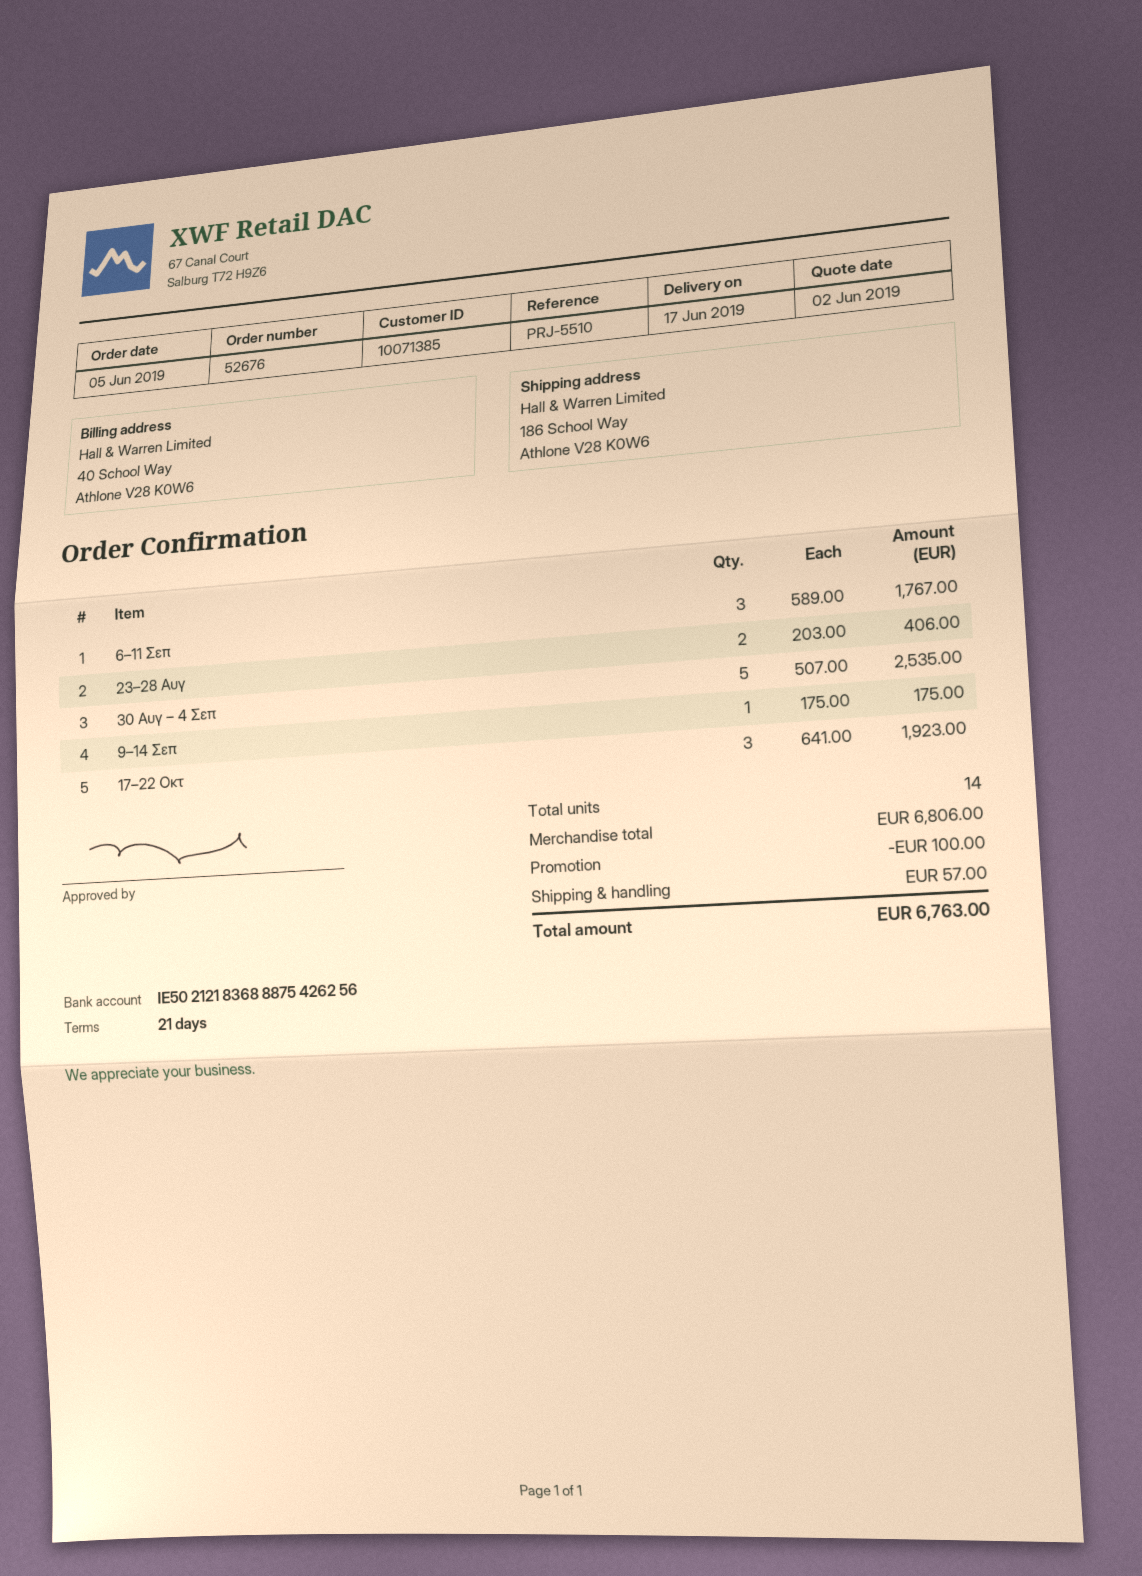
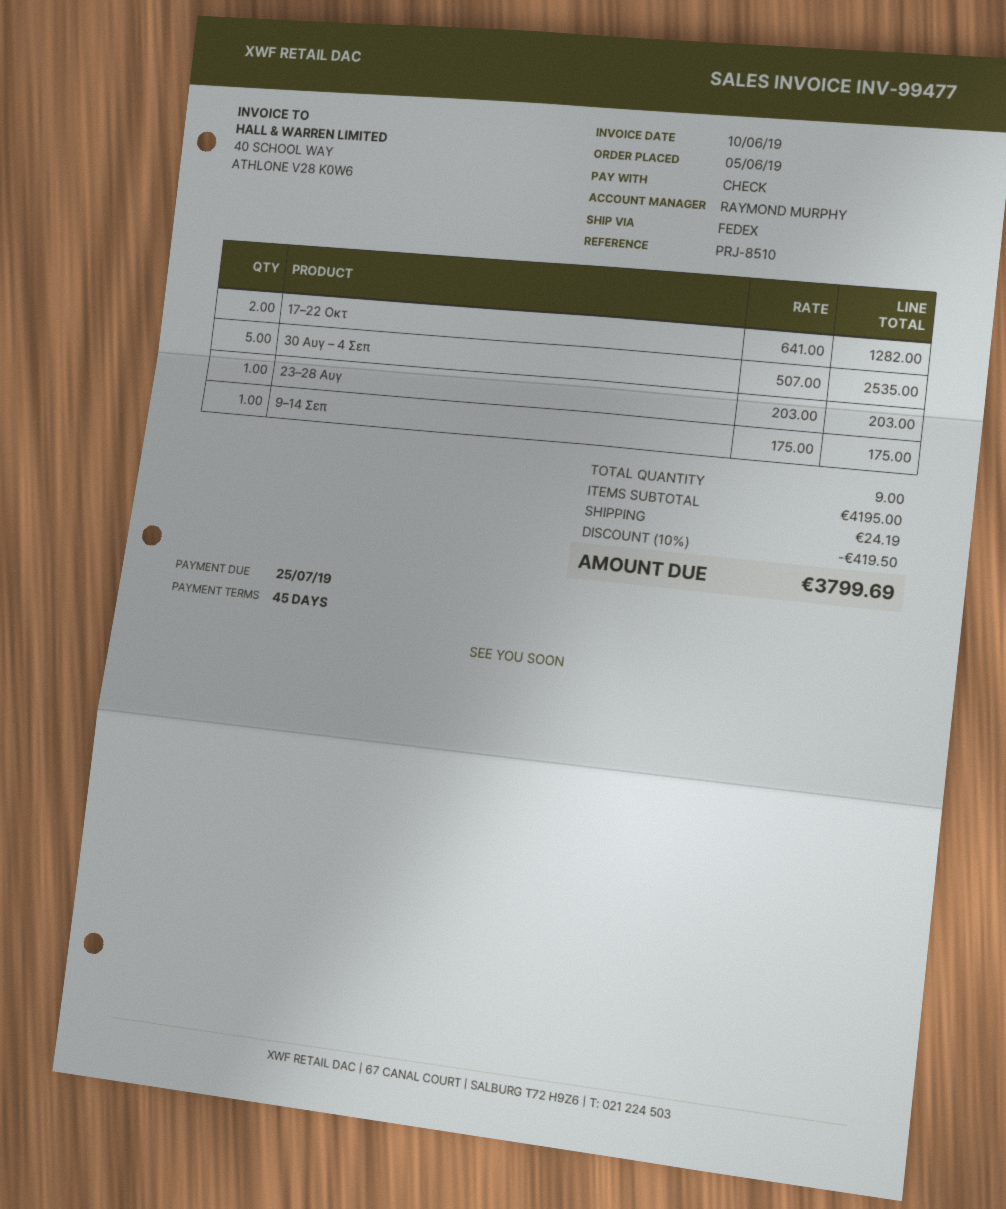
payment terms: 21 days -> 45 days
reference: PRJ-5510 -> PRJ-8510
6–11 Σεπ: 3 x 589.00 = 1767.00 -> none
23–28 Αυγ: 2 x 203.00 = 406.00 -> 1 x 203.00 = 203.00
17–22 Οκτ: 3 x 641.00 = 1923.00 -> 2 x 641.00 = 1282.00
total quantity: 14 -> 9
subtotal: 6806.00 -> 4195.00
discount: 100.00 -> 419.50
shipping: 57.00 -> 24.19
total: 6763.00 -> 3799.69

